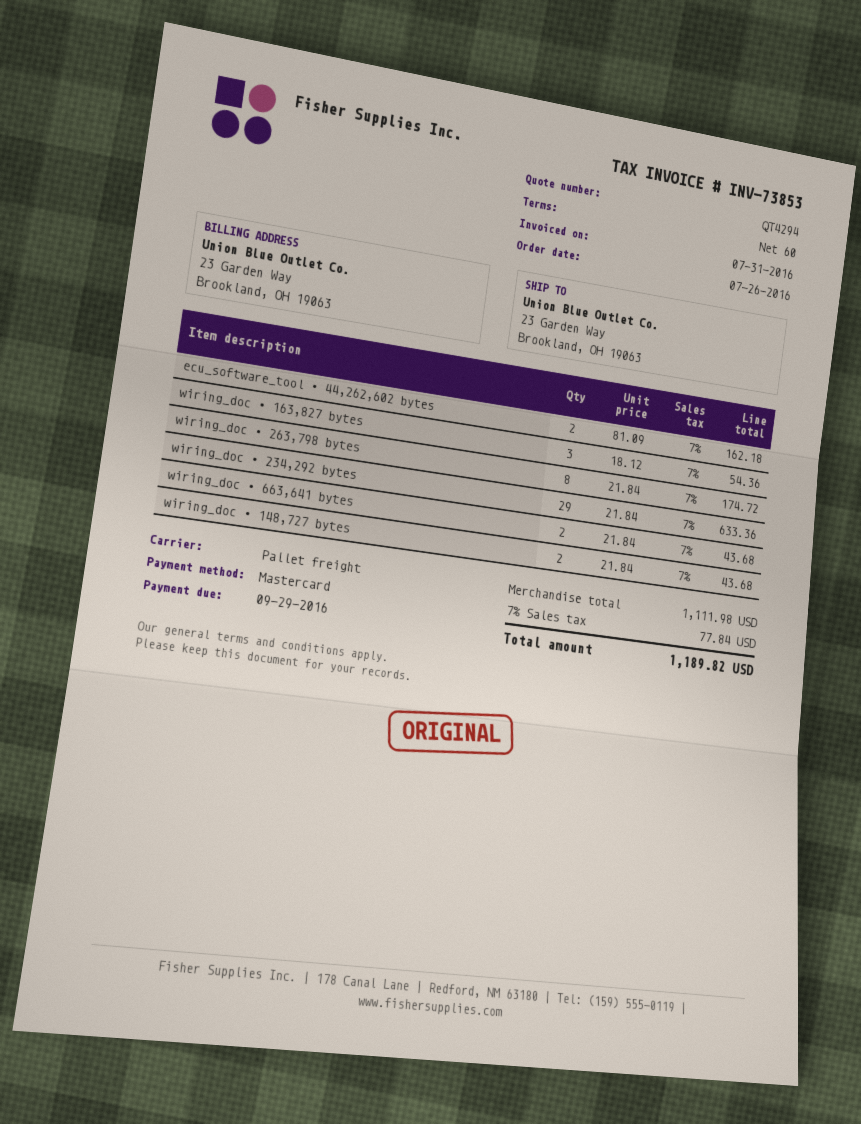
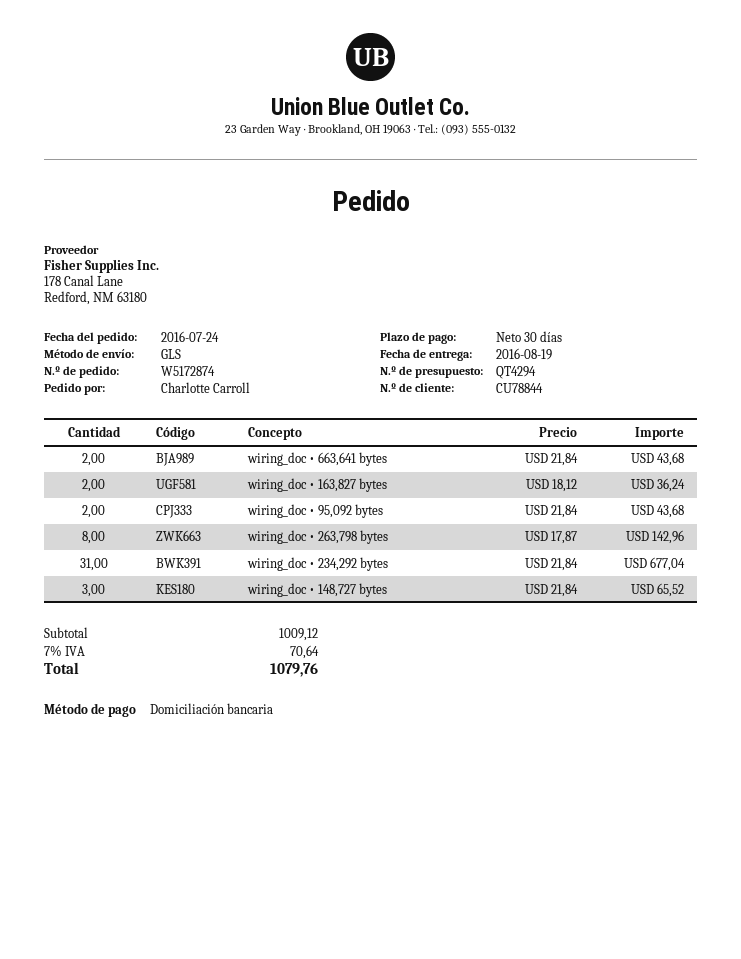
order date: 2016-07-26 -> 2016-07-24
payment terms: 60 days -> 30 days
payment method: Mastercard -> direct debit
shipping method: pallet freight -> GLS
ecu_software_tool • 44,262,602 bytes: 2 x 81.09 = 162.18 -> none
wiring_doc • 163,827 bytes: 3 x 18.12 = 54.36 -> 2 x 18.12 = 36.24
wiring_doc • 263,798 bytes: 8 x 21.84 = 174.72 -> 8 x 17.87 = 142.96
wiring_doc • 234,292 bytes: 29 x 21.84 = 633.36 -> 31 x 21.84 = 677.04
wiring_doc • 148,727 bytes: 2 x 21.84 = 43.68 -> 3 x 21.84 = 65.52
wiring_doc • 95,092 bytes: none -> 2 x 21.84 = 43.68
subtotal: 1111.98 -> 1009.12
tax: 7% = 77.84 -> 7% = 70.64
total: 1189.82 -> 1079.76

